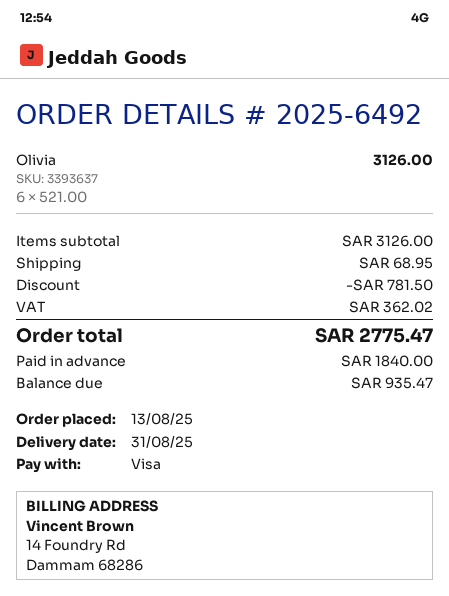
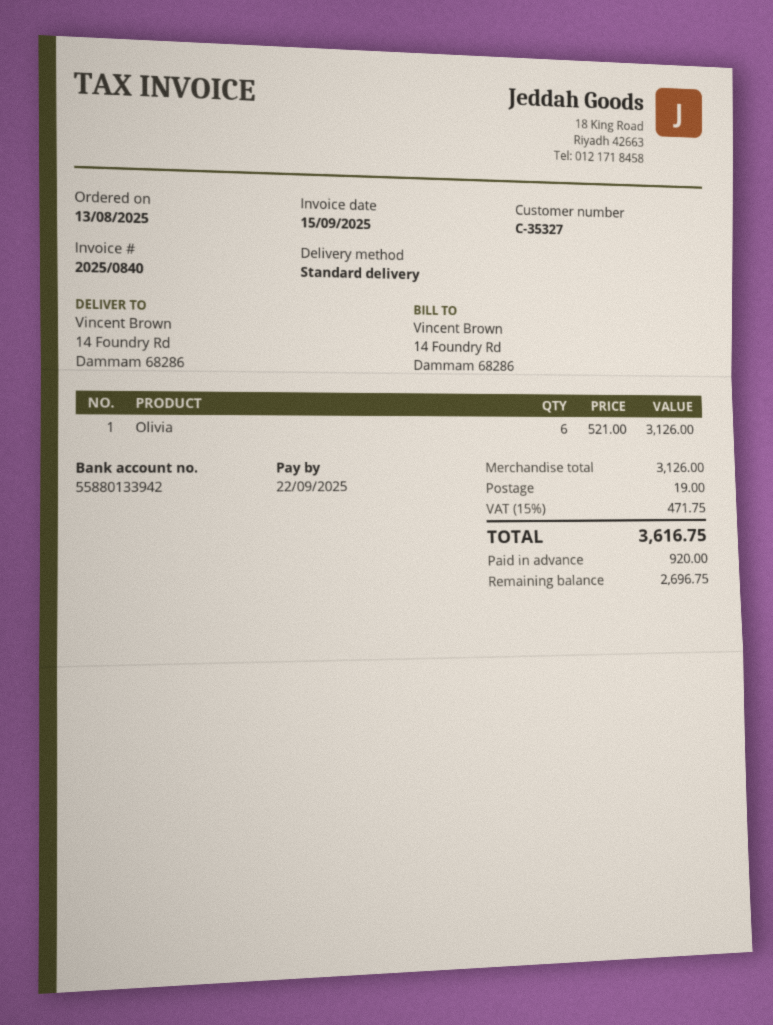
discount: 781.50 -> none
shipping: 68.95 -> 19.00
tax: 362.02 -> 471.75
total: 2775.47 -> 3616.75
deposit: 1840.00 -> 920.00
balance: 935.47 -> 2696.75

